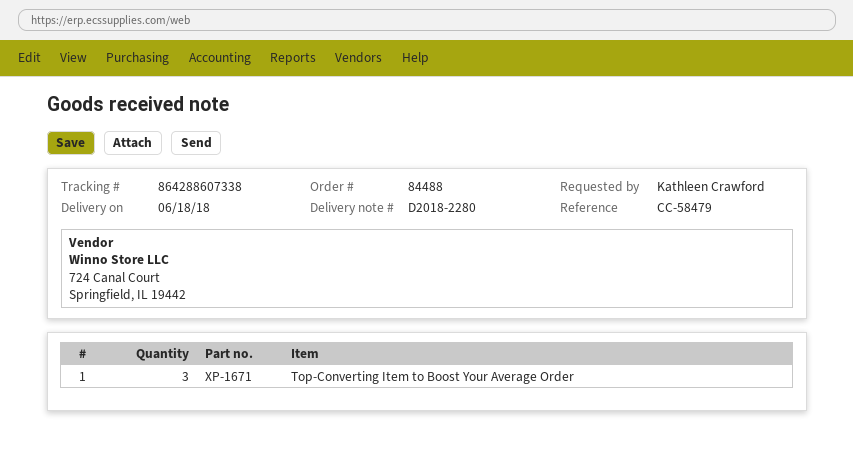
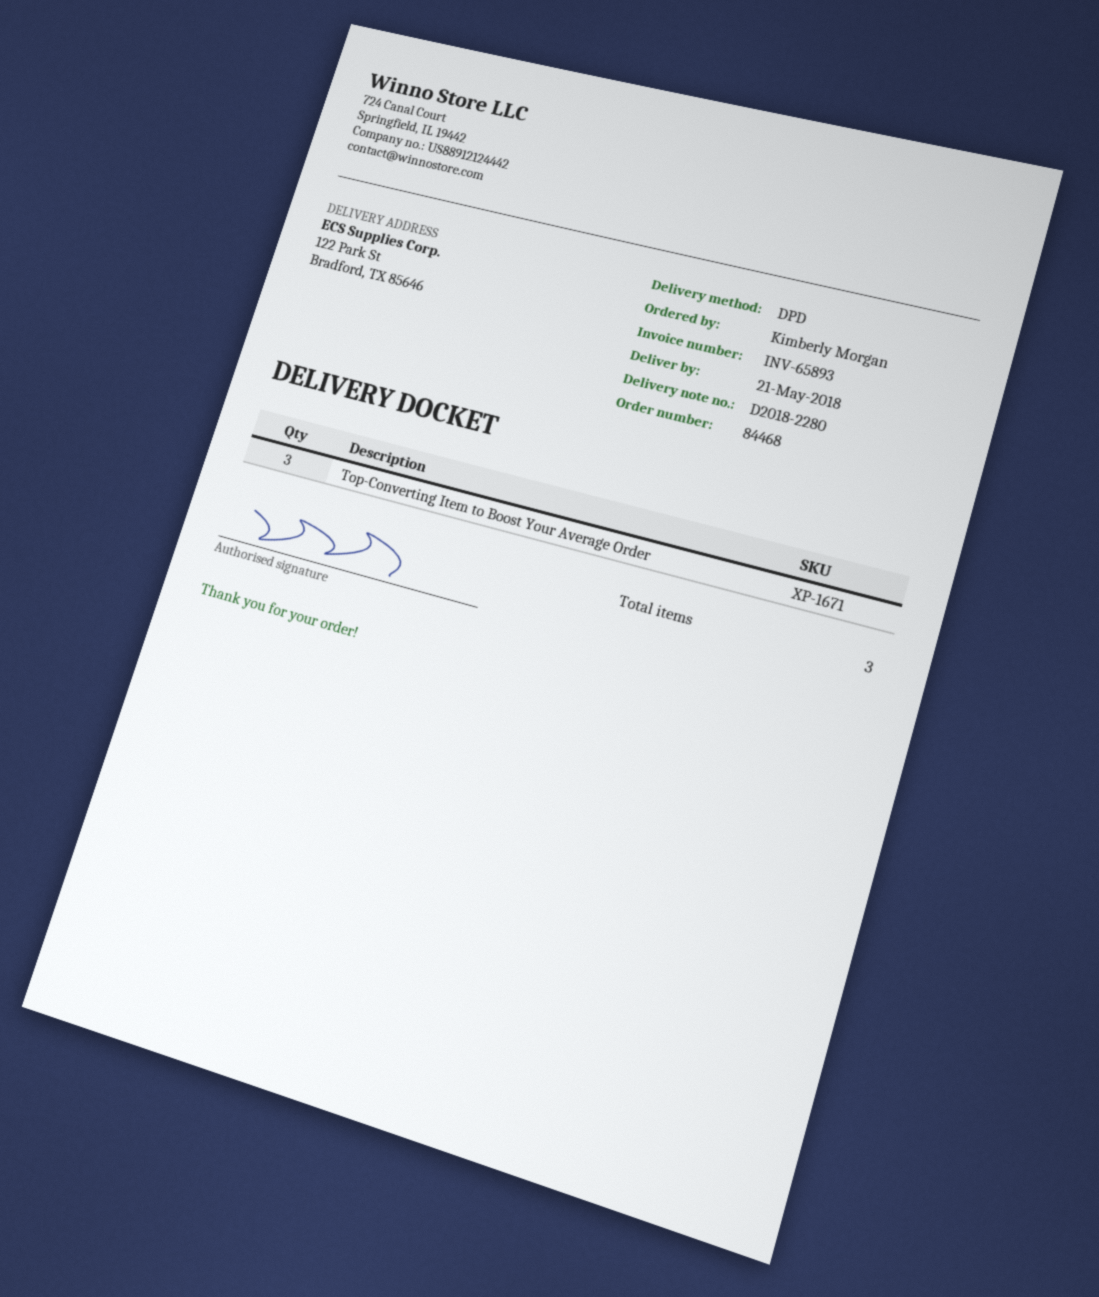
order number: 84488 -> 84468
delivery date: 2018-06-18 -> 2018-05-21
ordered by: Kathleen Crawford -> Kimberly Morgan

